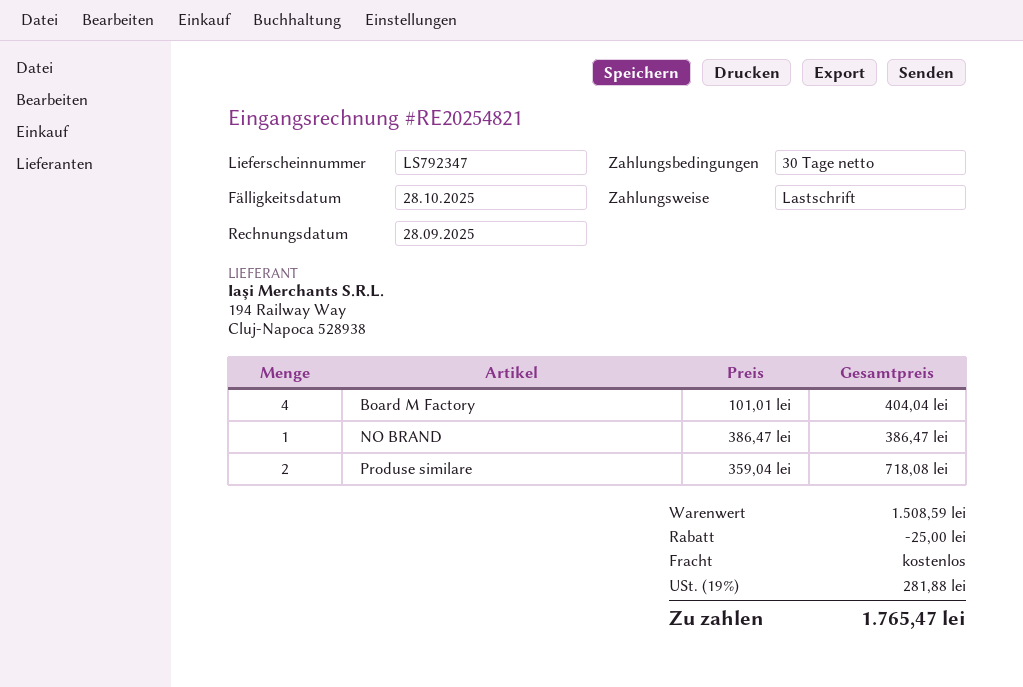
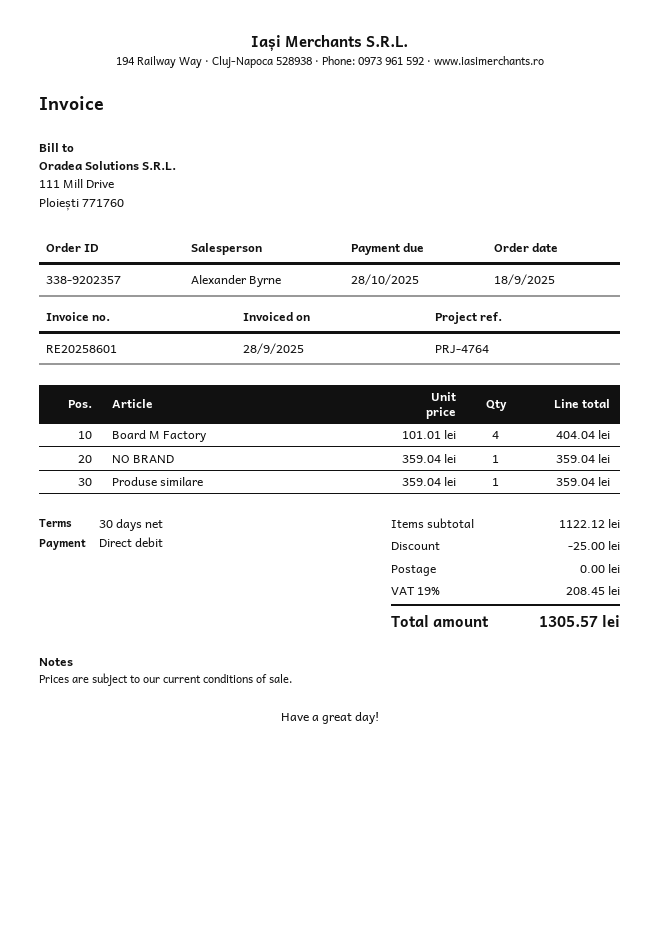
invoice number: RE20254821 -> RE20258601
NO BRAND: 1 x 386.47 = 386.47 -> 1 x 359.04 = 359.04
Produse similare: 2 x 359.04 = 718.08 -> 1 x 359.04 = 359.04
subtotal: 1508.59 -> 1122.12
tax: 19% = 281.88 -> 19% = 208.45
total: 1765.47 -> 1305.57

